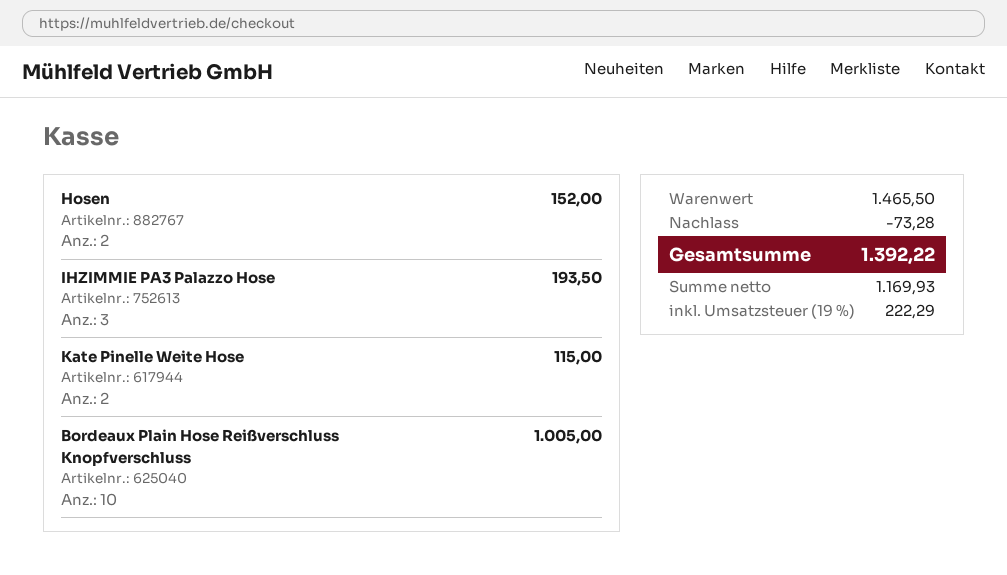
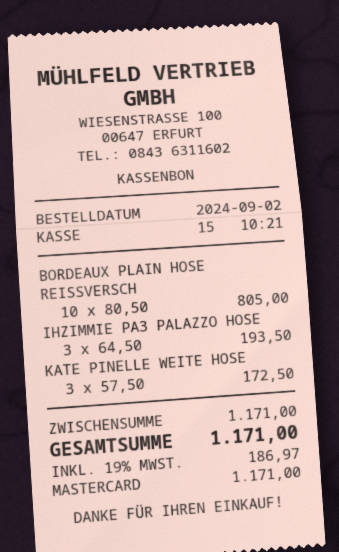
Hosen: 2 for 152.00 -> none
Kate Pinelle Weite Hose: 2 for 115.00 -> 3 for 172.50
Bordeaux Plain Hose Reißverschluss Knopfverschluss: 10 for 1005.00 -> 10 for 805.00
subtotal: 1465.50 -> 1171.00
discount: 73.28 -> none
tax: 19% = 222.29 -> 19% = 186.97
total: 1392.22 -> 1171.00

